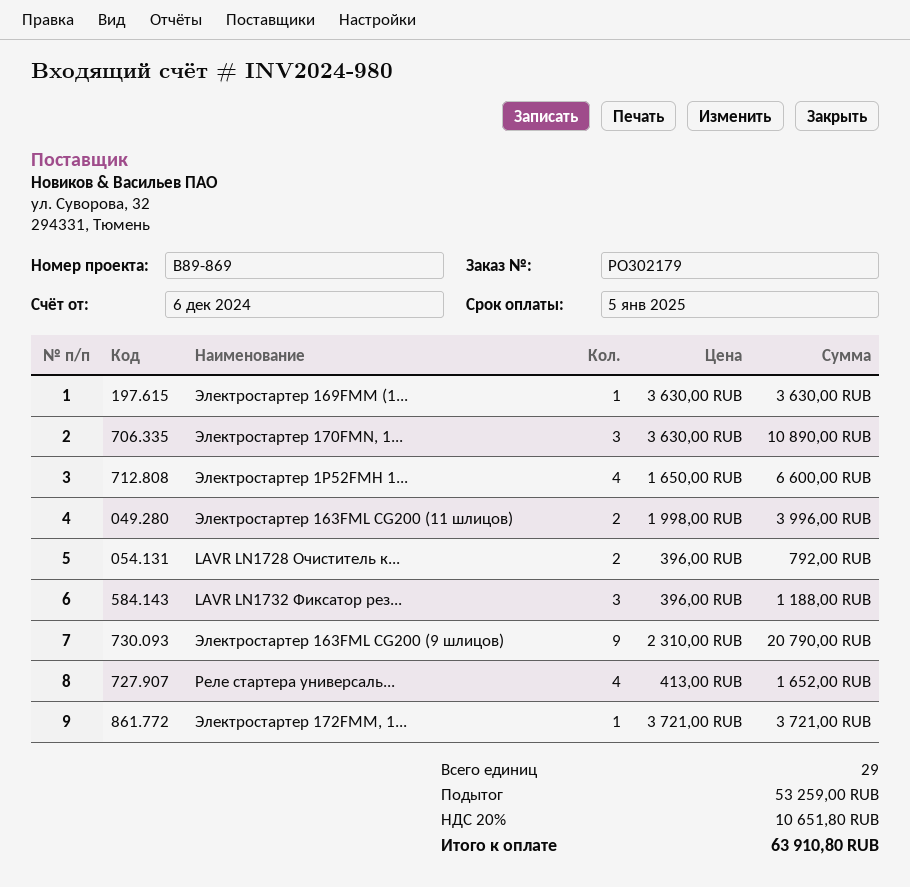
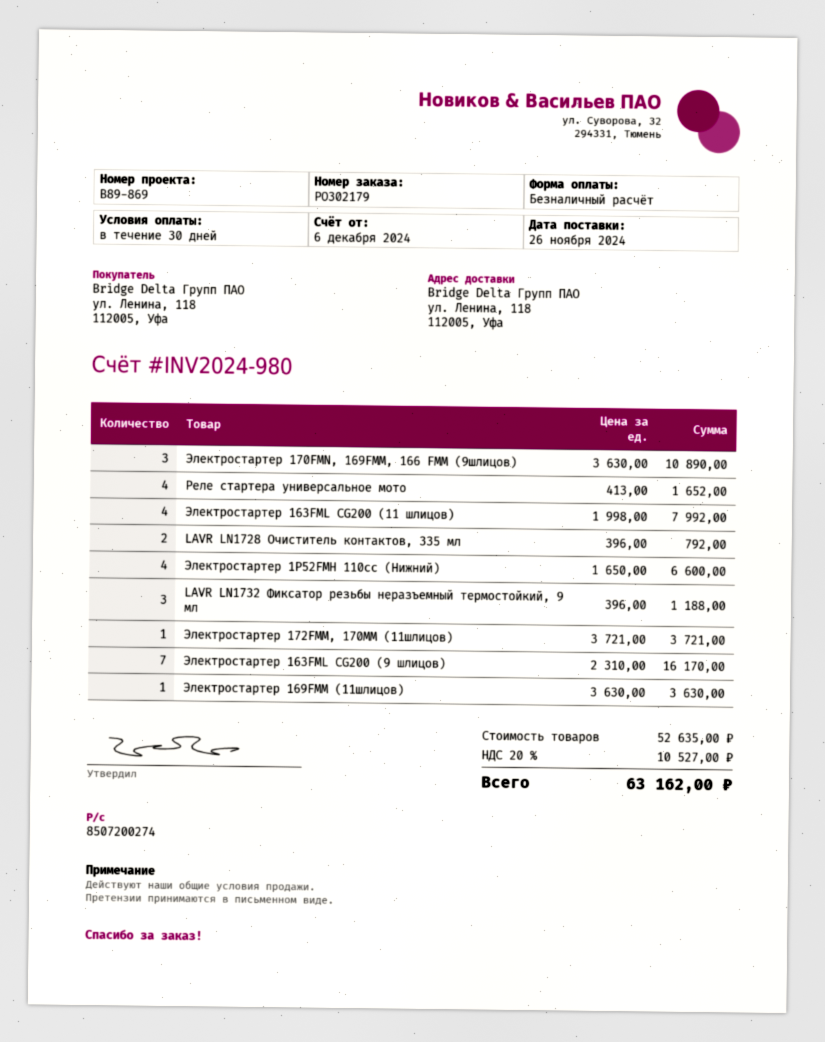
Электростартер 163FML CG200 (11 шлицов): 2 x 1998.00 = 3996.00 -> 4 x 1998.00 = 7992.00
Электростартер 163FML CG200 (9 шлицов): 9 x 2310.00 = 20790.00 -> 7 x 2310.00 = 16170.00
subtotal: 53259.00 -> 52635.00
tax: 20% = 10651.80 -> 20% = 10527.00
total: 63910.80 -> 63162.00

